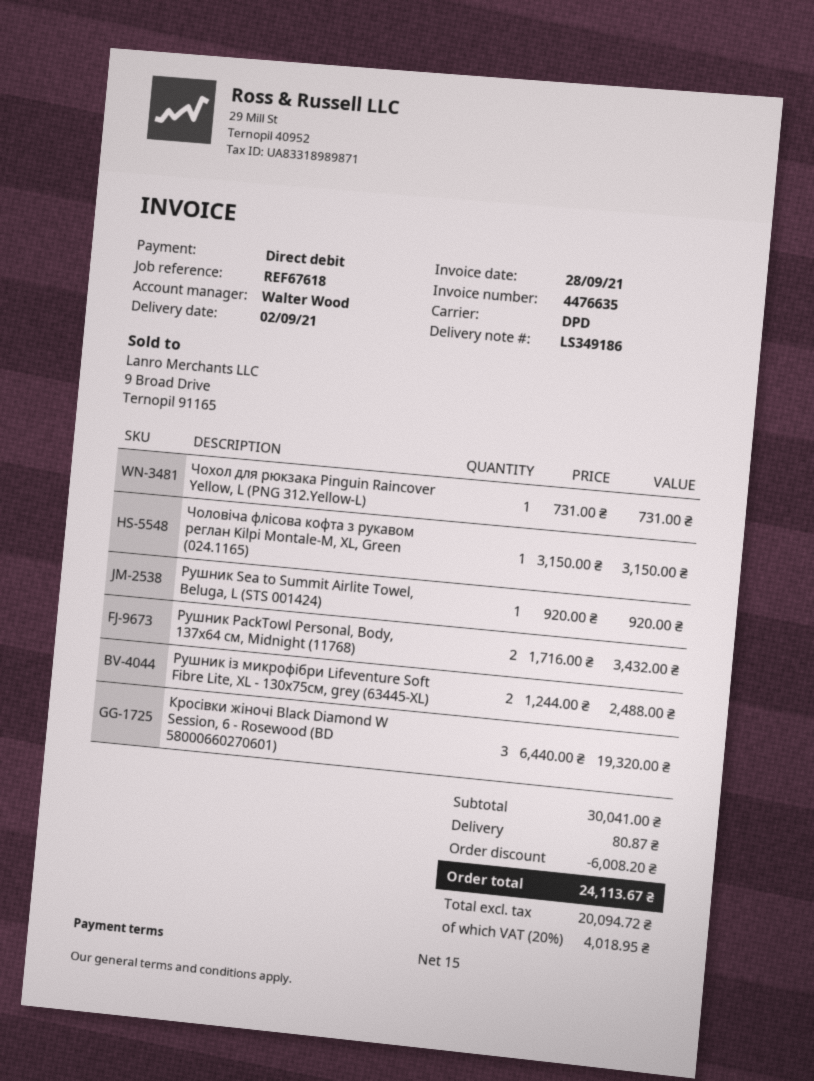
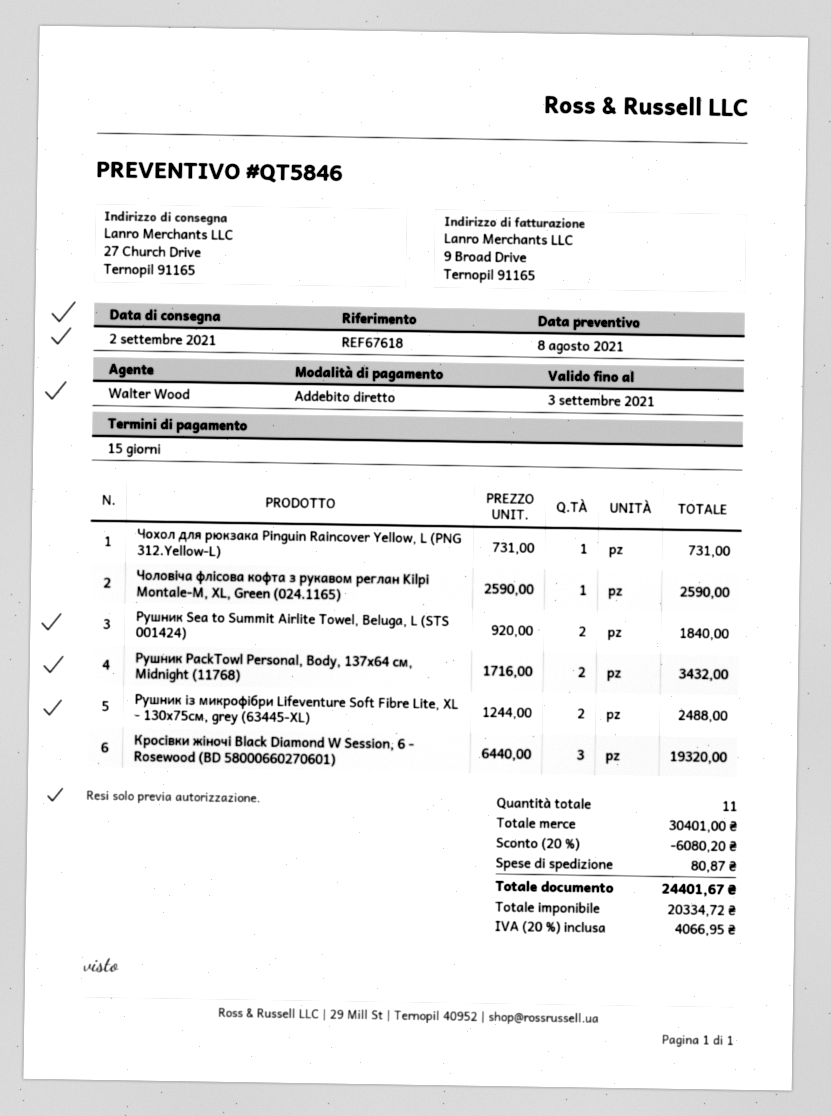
Чоловіча флісова кофта з рукавом реглан Kilpi Montale-M, XL, Green (024.1165): 1 x 3150.00 = 3150.00 -> 1 x 2590.00 = 2590.00
Рушник Sea to Summit Airlite Towel, Beluga, L (STS 001424): 1 x 920.00 = 920.00 -> 2 x 920.00 = 1840.00
subtotal: 30041.00 -> 30401.00
discount: 6008.20 -> 6080.20
net: 20094.72 -> 20334.72
tax: 20% = 4018.95 -> 20% = 4066.95
total: 24113.67 -> 24401.67

